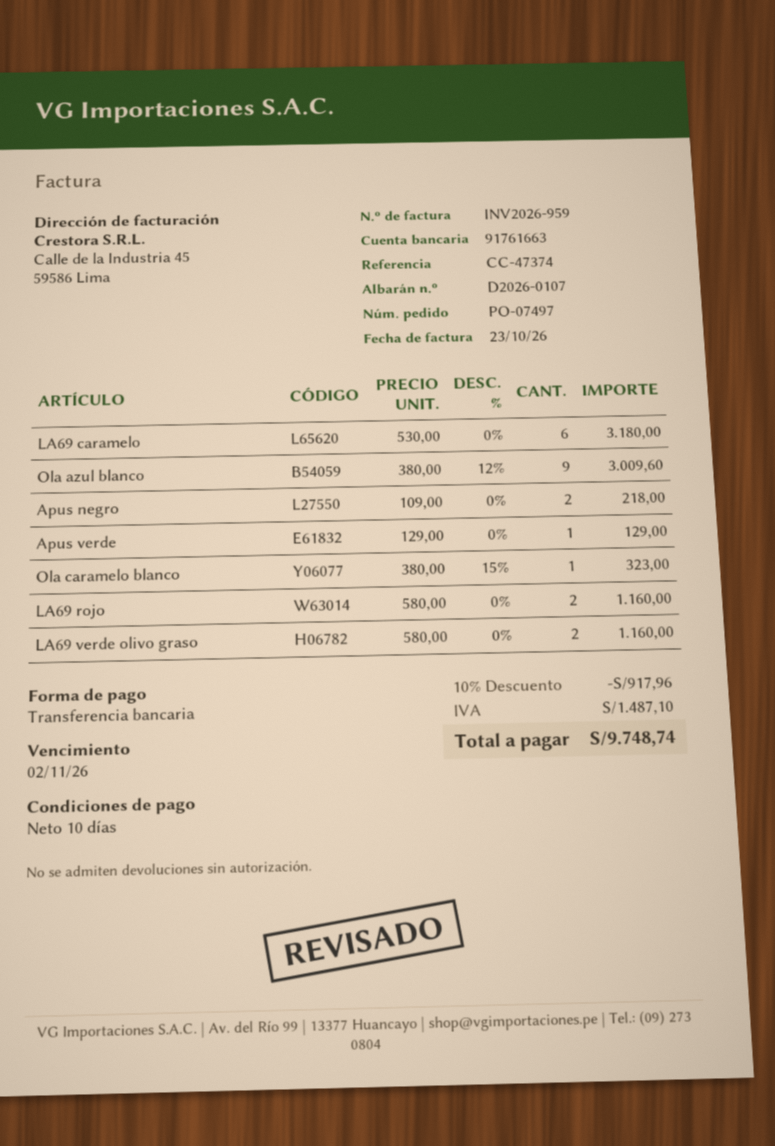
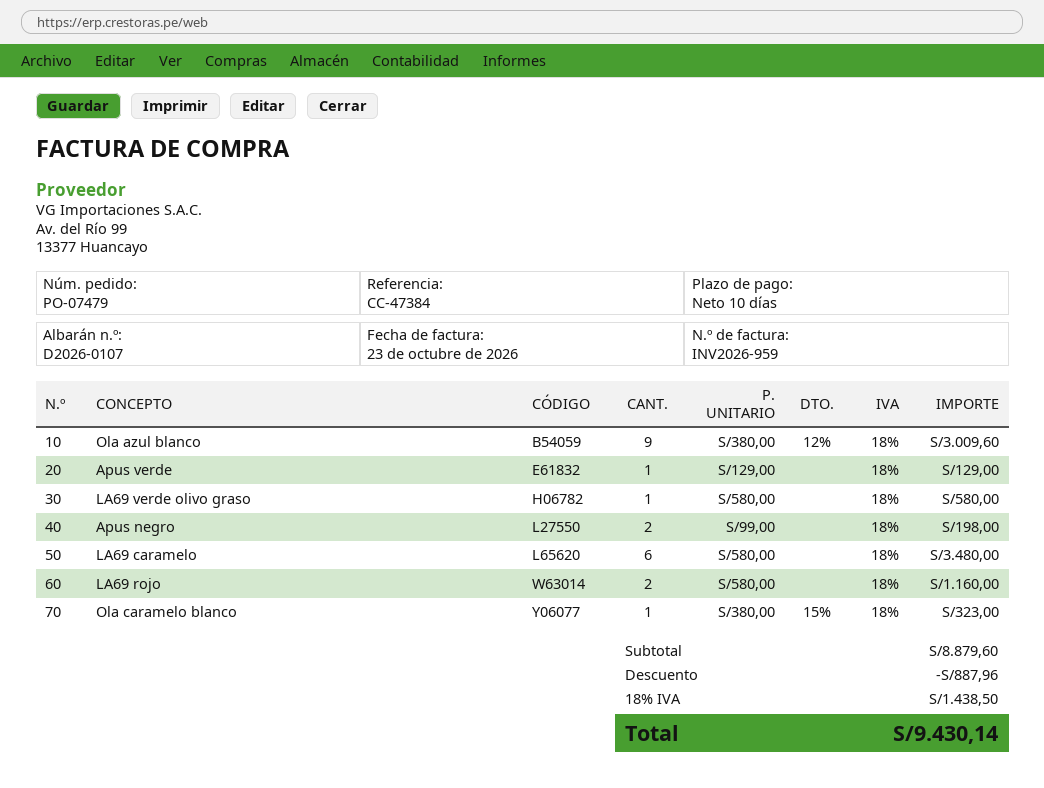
order number: PO-07497 -> PO-07479
reference: CC-47374 -> CC-47384
LA69 caramelo: 6 x 530.00 = 3180.00 -> 6 x 580.00 = 3480.00
Apus negro: 2 x 109.00 = 218.00 -> 2 x 99.00 = 198.00
LA69 verde olivo graso: 2 x 580.00 = 1160.00 -> 1 x 580.00 = 580.00
discount: 917.96 -> 887.96
tax: 1487.10 -> 1438.50
total: 9748.74 -> 9430.14

